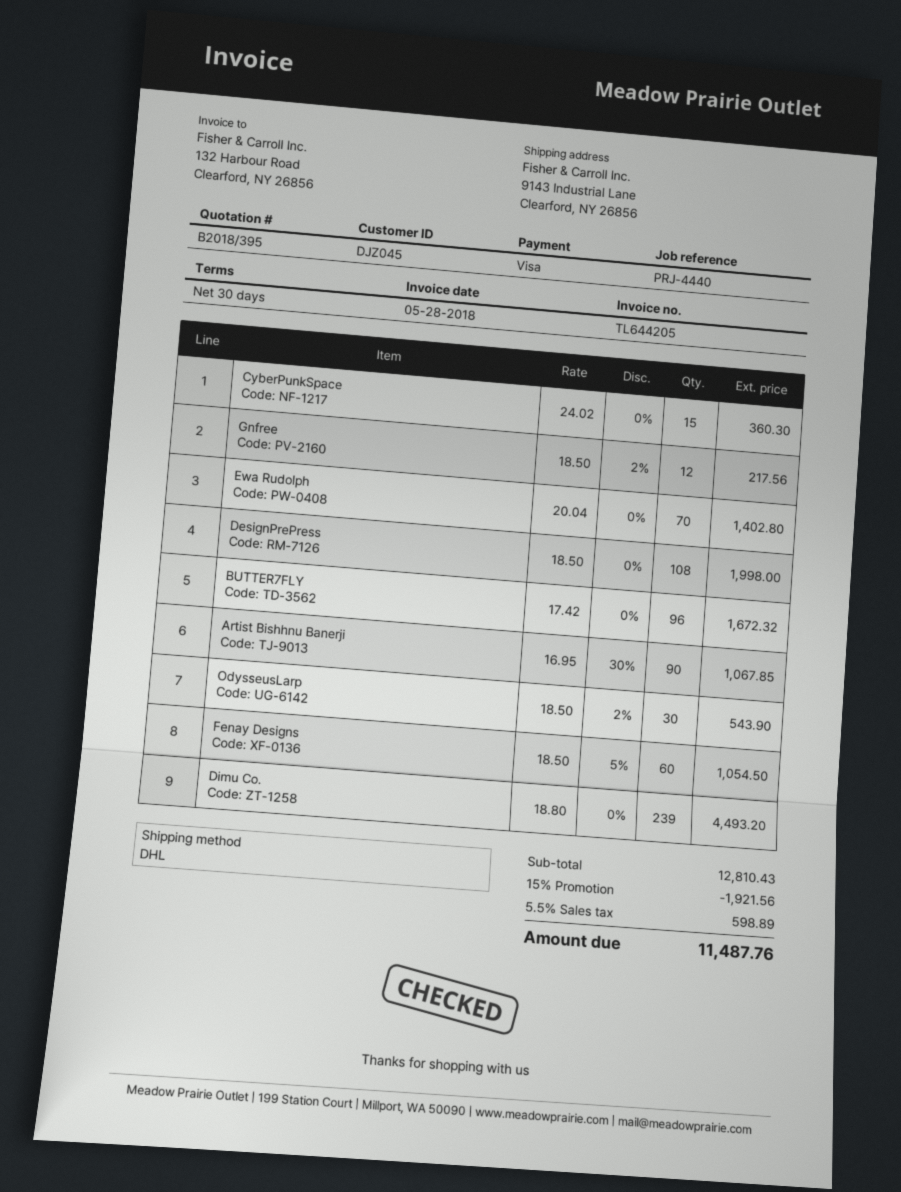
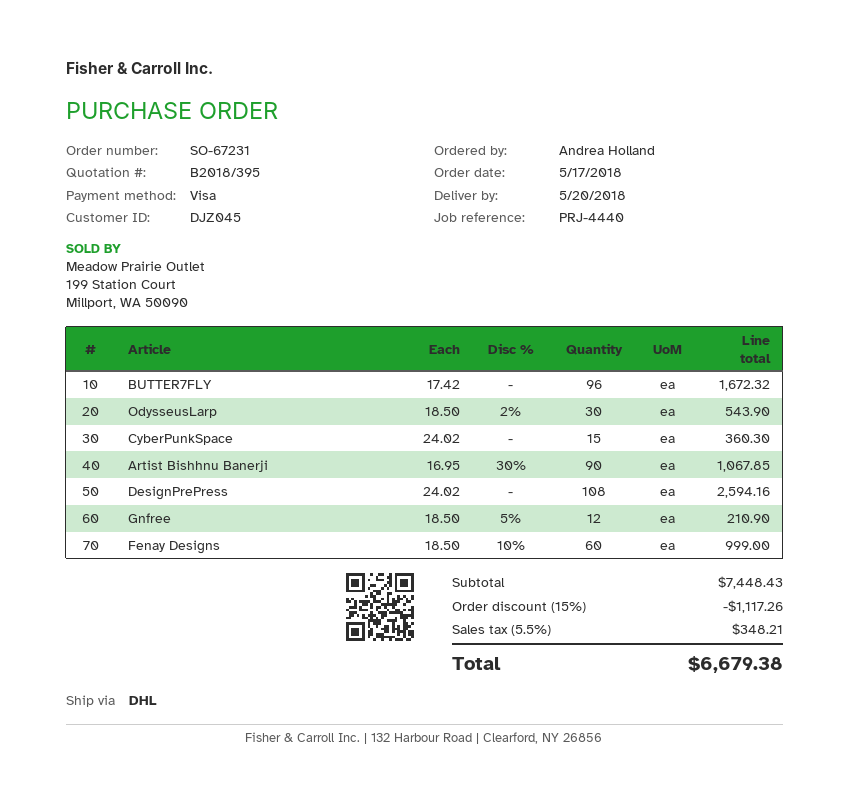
Gnfree: 12 x 18.50 - 2% = 217.56 -> 12 x 18.50 - 5% = 210.90
Ewa Rudolph: 70 x 20.04 = 1402.80 -> none
DesignPrePress: 108 x 18.50 = 1998.00 -> 108 x 24.02 = 2594.16
Fenay Designs: 60 x 18.50 - 5% = 1054.50 -> 60 x 18.50 - 10% = 999.00
Dimu Co.: 239 x 18.80 = 4493.20 -> none
subtotal: 12810.43 -> 7448.43
discount: 15% = 1921.56 -> 15% = 1117.26
tax: 5.5% = 598.89 -> 5.5% = 348.21
total: 11487.76 -> 6679.38

